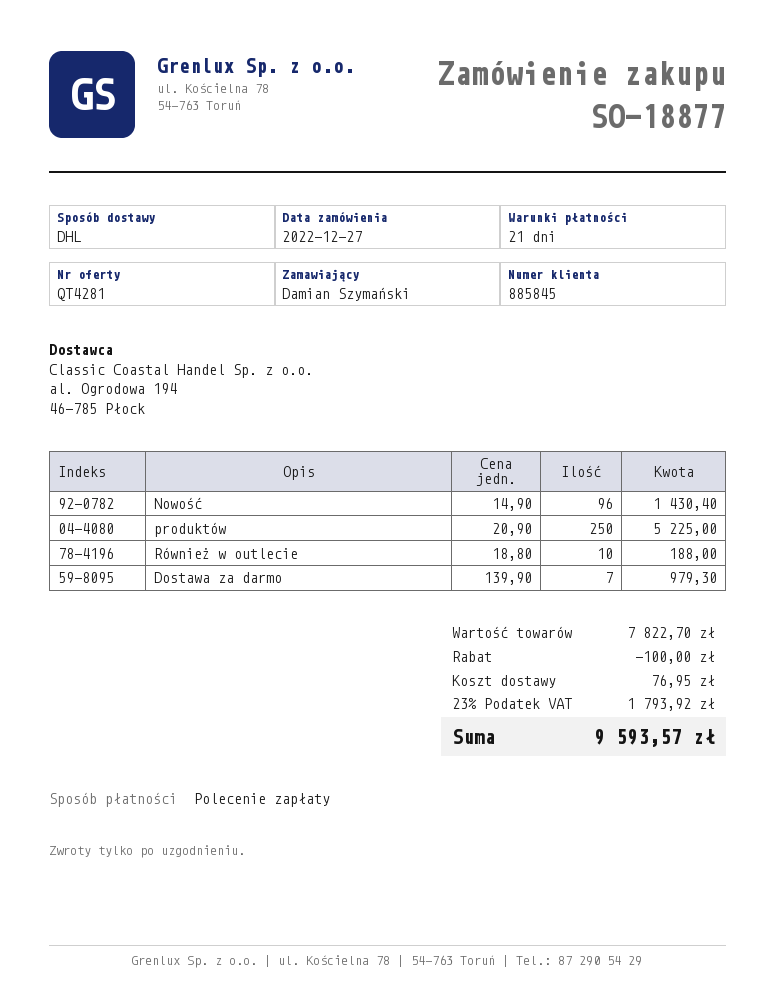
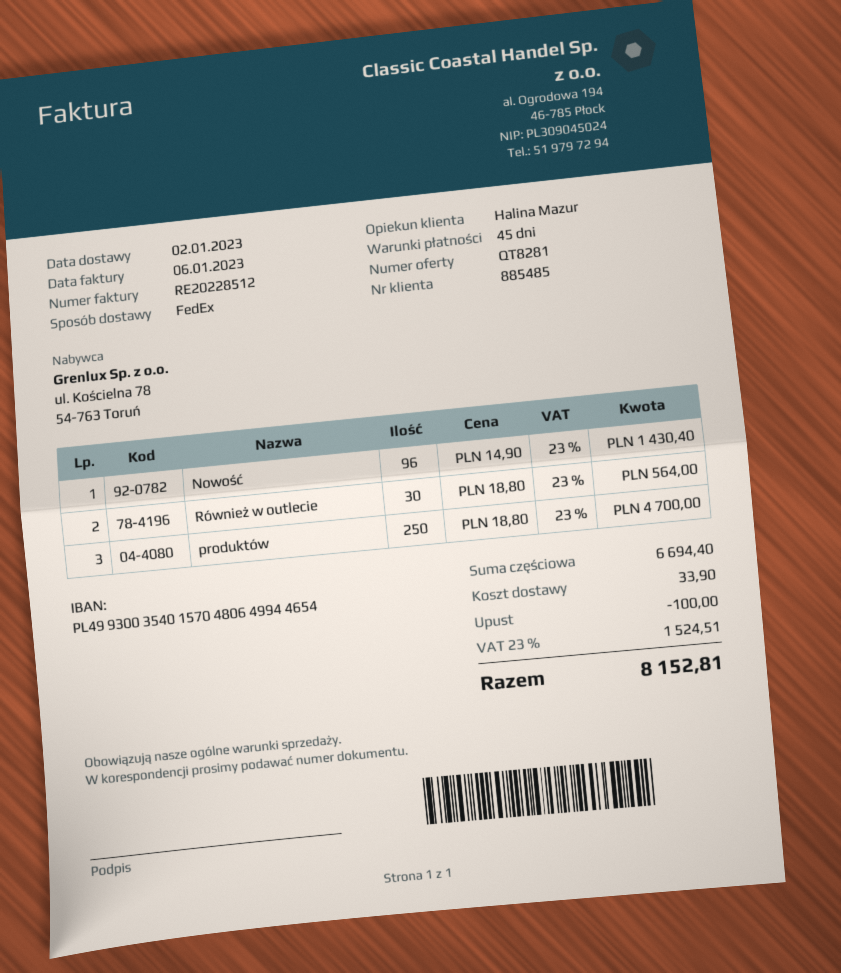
quote number: QT4281 -> QT8281
payment terms: 21 days -> 45 days
customer number: 885845 -> 885485
shipping method: DHL -> FedEx
produktów: 250 x 20.90 = 5225.00 -> 250 x 18.80 = 4700.00
Również w outlecie: 10 x 18.80 = 188.00 -> 30 x 18.80 = 564.00
Dostawa za darmo: 7 x 139.90 = 979.30 -> none
subtotal: 7822.70 -> 6694.40
shipping: 76.95 -> 33.90
tax: 23% = 1793.92 -> 23% = 1524.51
total: 9593.57 -> 8152.81

